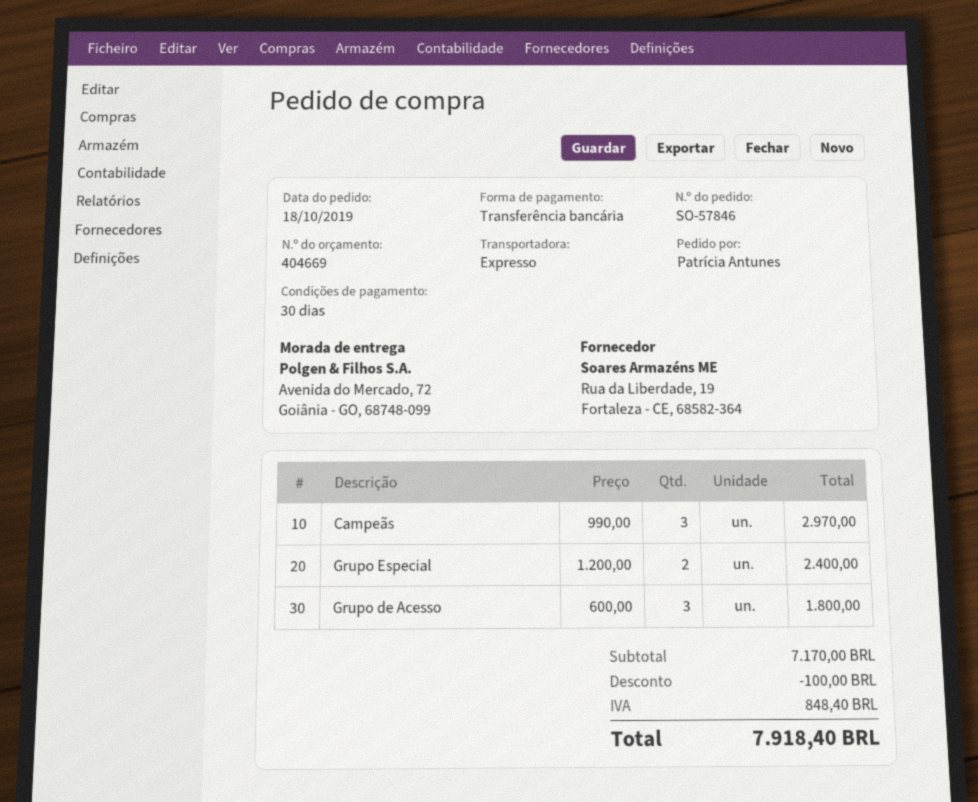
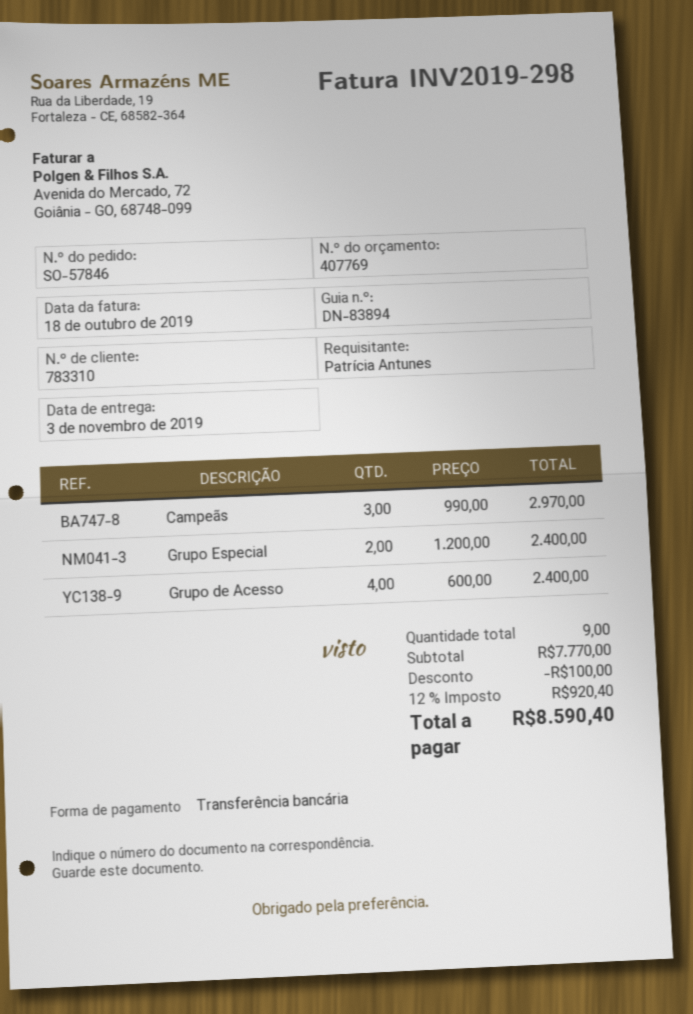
quote number: 404669 -> 407769
Grupo de Acesso: 3 x 600.00 = 1800.00 -> 4 x 600.00 = 2400.00
subtotal: 7170.00 -> 7770.00
tax: 848.40 -> 920.40
total: 7918.40 -> 8590.40

